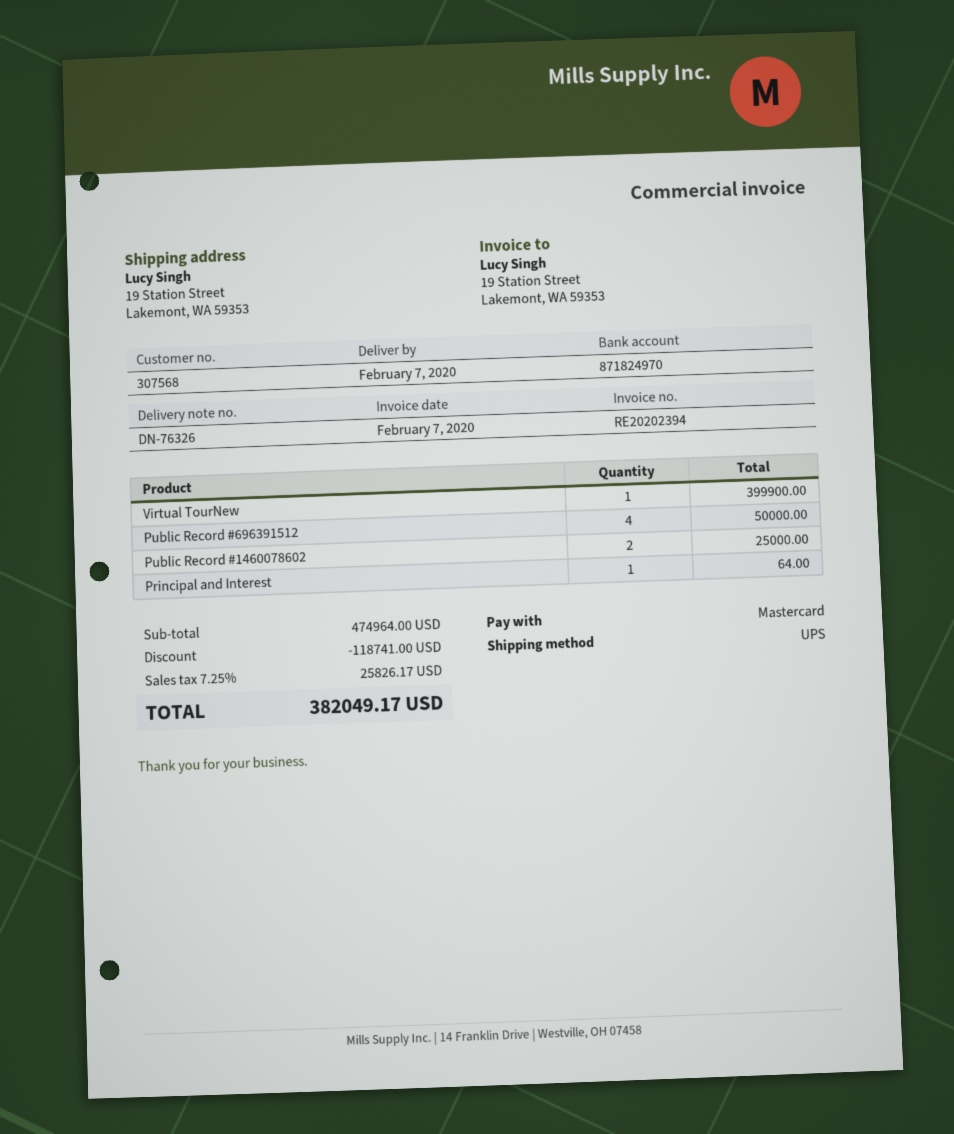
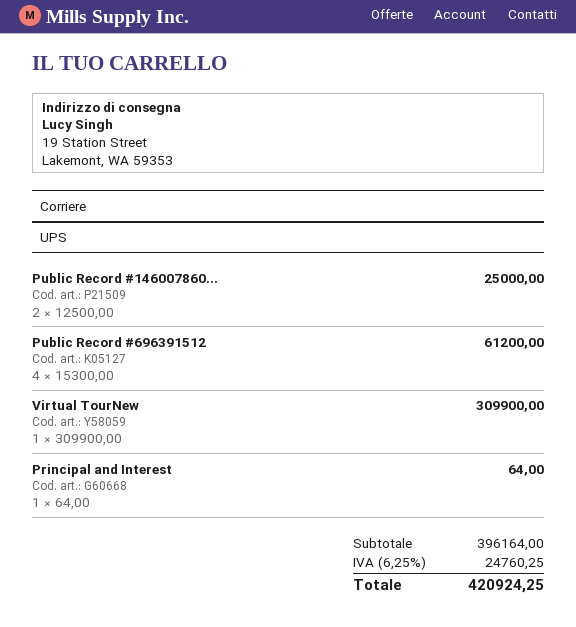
Virtual TourNew: 1 for 399900.00 -> 1 for 309900.00
Public Record #696391512: 4 for 50000.00 -> 4 for 61200.00
subtotal: 474964.00 -> 396164.00
discount: 118741.00 -> none
tax: 7.25% = 25826.17 -> 6.25% = 24760.25
total: 382049.17 -> 420924.25

